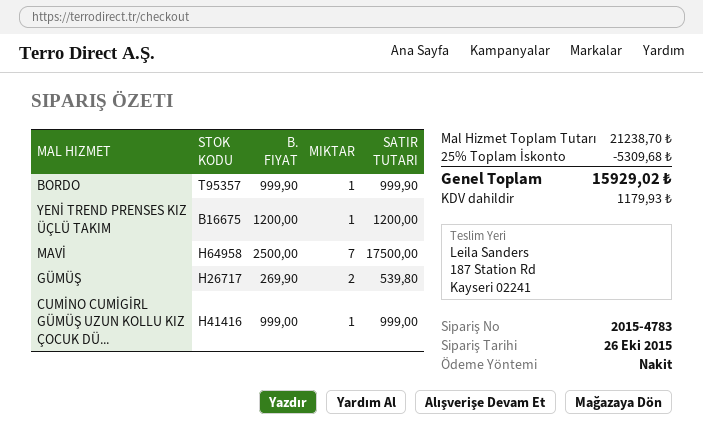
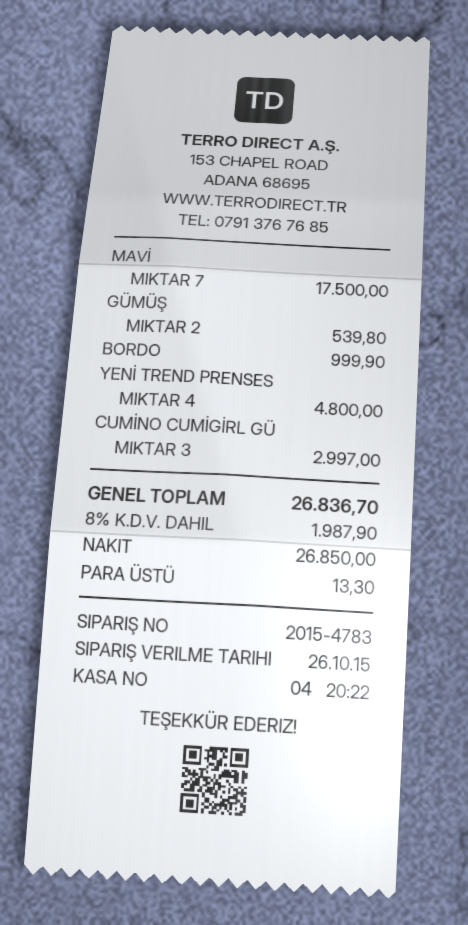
YENİ TREND PRENSES KIZ ÜÇLÜ TAKIM: 1 for 1200.00 -> 4 for 4800.00
CUMİNO CUMİGİRL GÜMÜŞ UZUN KOLLU KIZ ÇOCUK DÜ...: 1 for 999.00 -> 3 for 2997.00
discount: 25% = 5309.68 -> none
tax: 1179.93 -> 1987.90
total: 15929.02 -> 26836.70

